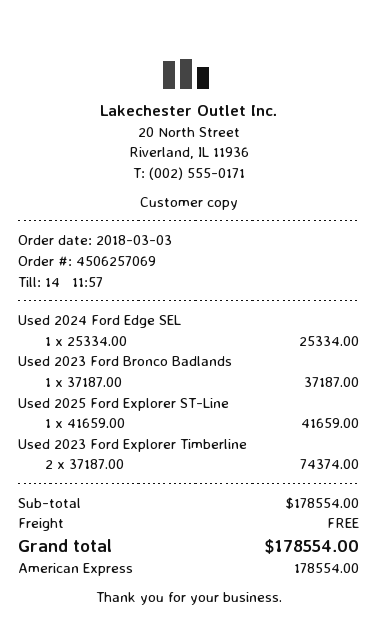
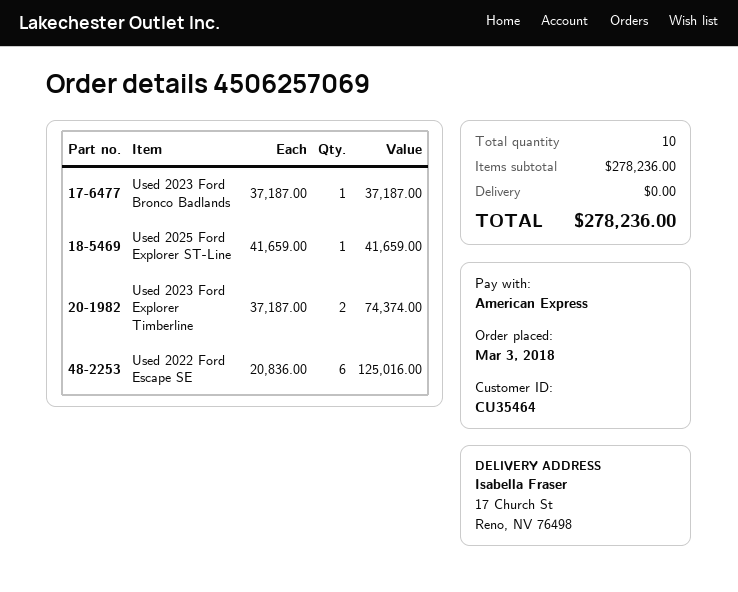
Used 2024 Ford Edge SEL: 1 x 25334.00 = 25334.00 -> none
Used 2022 Ford Escape SE: none -> 6 x 20836.00 = 125016.00
subtotal: 178554.00 -> 278236.00
total: 178554.00 -> 278236.00

